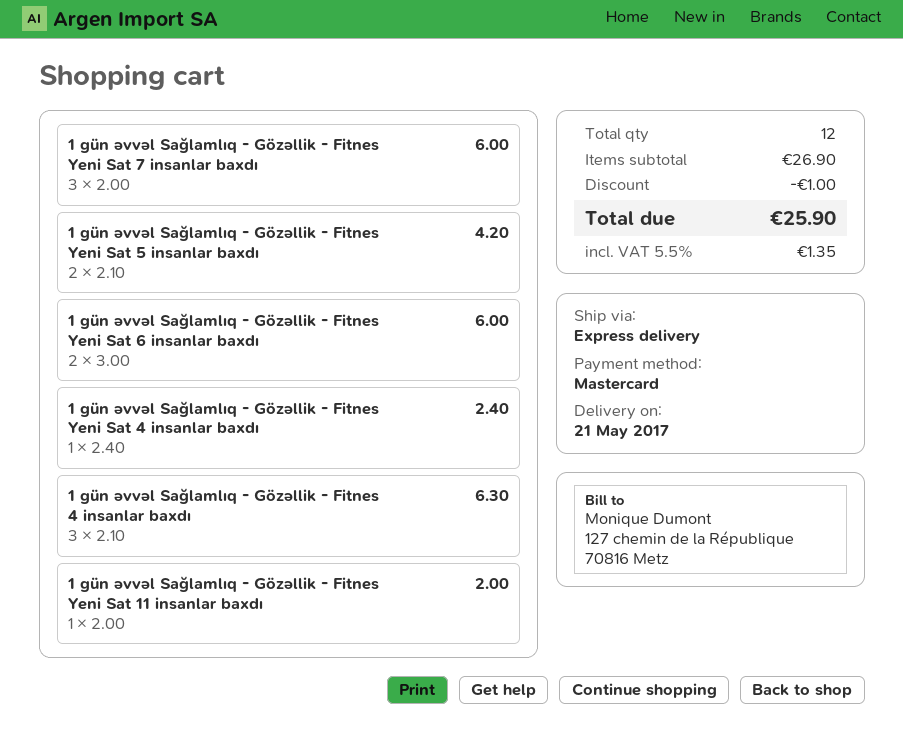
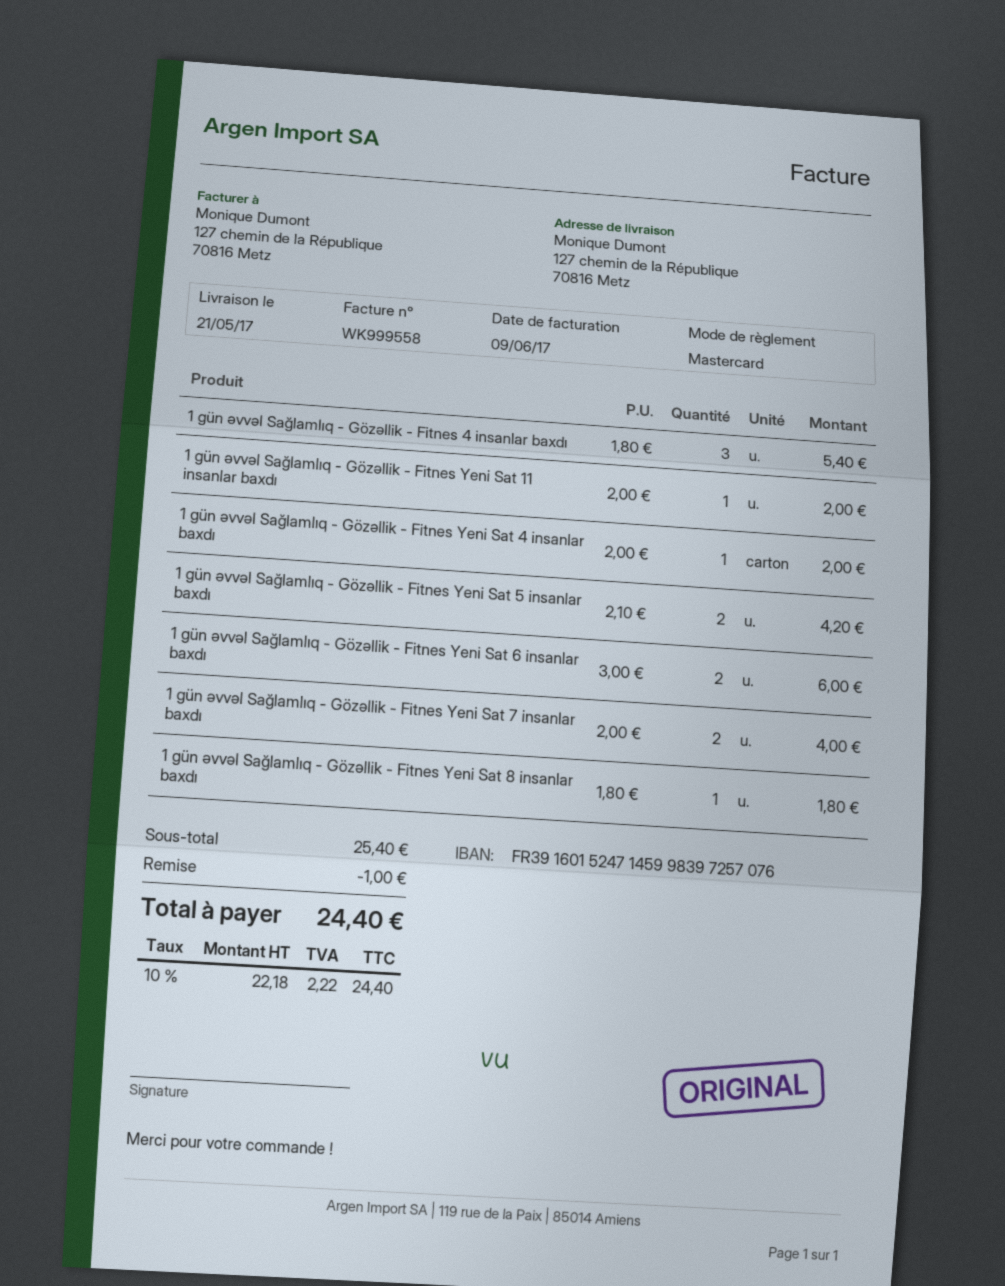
1 gün əvvəl Sağlamlıq - Gözəllik - Fitnes Yeni Sat 7 insanlar baxdı: 3 x 2.00 = 6.00 -> 2 x 2.00 = 4.00
1 gün əvvəl Sağlamlıq - Gözəllik - Fitnes Yeni Sat 4 insanlar baxdı: 1 x 2.40 = 2.40 -> 1 x 2.00 = 2.00
1 gün əvvəl Sağlamlıq - Gözəllik - Fitnes 4 insanlar baxdı: 3 x 2.10 = 6.30 -> 3 x 1.80 = 5.40
1 gün əvvəl Sağlamlıq - Gözəllik - Fitnes Yeni Sat 8 insanlar baxdı: none -> 1 x 1.80 = 1.80
subtotal: 26.90 -> 25.40
tax: 5.5% = 1.35 -> 10% = 2.22
total: 25.90 -> 24.40

